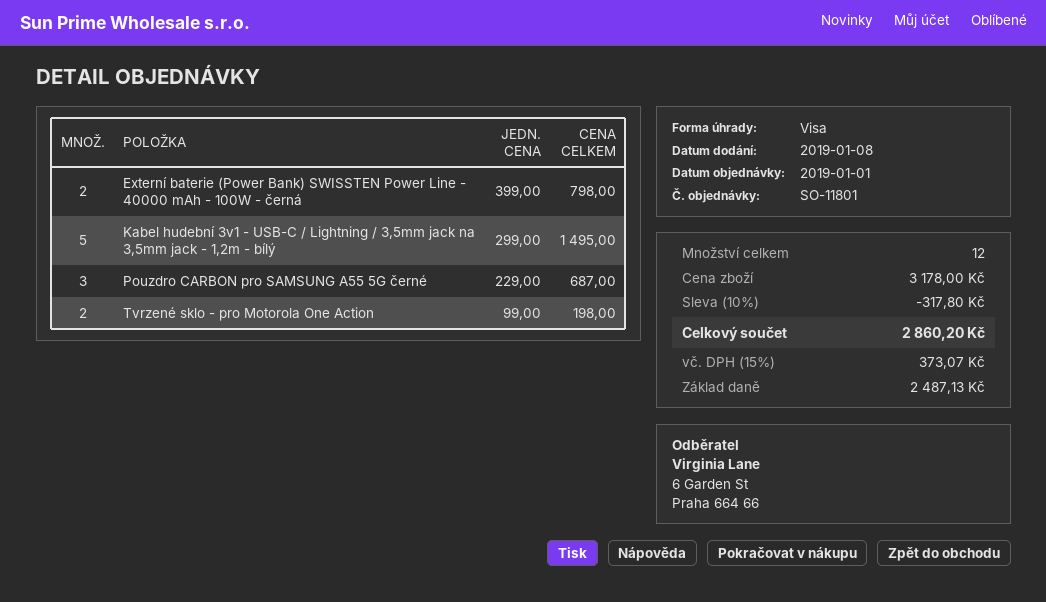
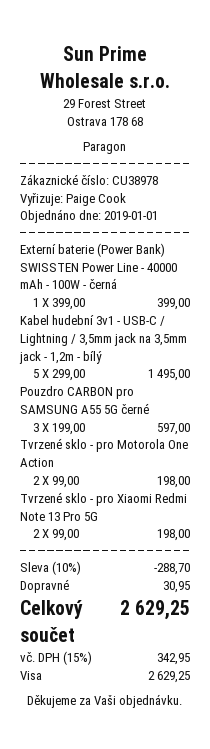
Externí baterie (Power Bank) SWISSTEN Power Line - 40000 mAh - 100W - černá: 2 x 399.00 = 798.00 -> 1 x 399.00 = 399.00
Pouzdro CARBON pro SAMSUNG A55 5G černé: 3 x 229.00 = 687.00 -> 3 x 199.00 = 597.00
Tvrzené sklo - pro Xiaomi Redmi Note 13 Pro 5G: none -> 2 x 99.00 = 198.00
discount: 10% = 317.80 -> 10% = 288.70
shipping: none -> 30.95
tax: 15% = 373.07 -> 15% = 342.95
total: 2860.20 -> 2629.25

